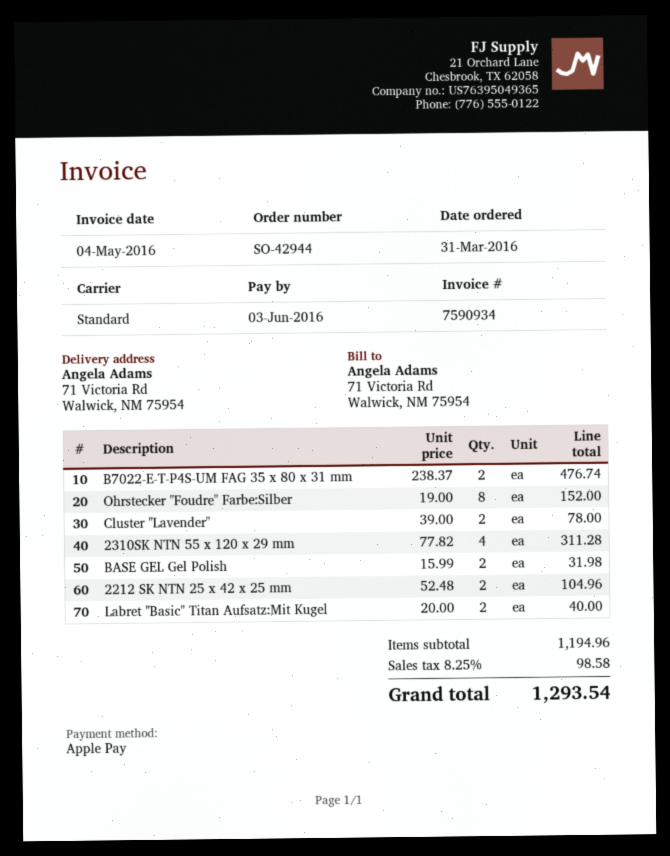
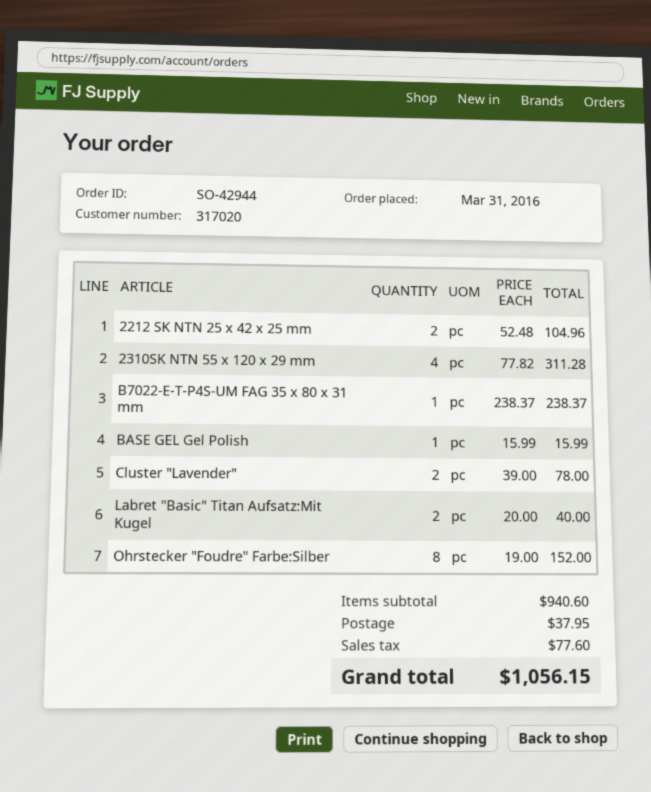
B7022-E-T-P4S-UM FAG 35 x 80 x 31 mm: 2 x 238.37 = 476.74 -> 1 x 238.37 = 238.37
BASE GEL Gel Polish: 2 x 15.99 = 31.98 -> 1 x 15.99 = 15.99
subtotal: 1194.96 -> 940.60
shipping: none -> 37.95
tax: 98.58 -> 77.60
total: 1293.54 -> 1056.15

